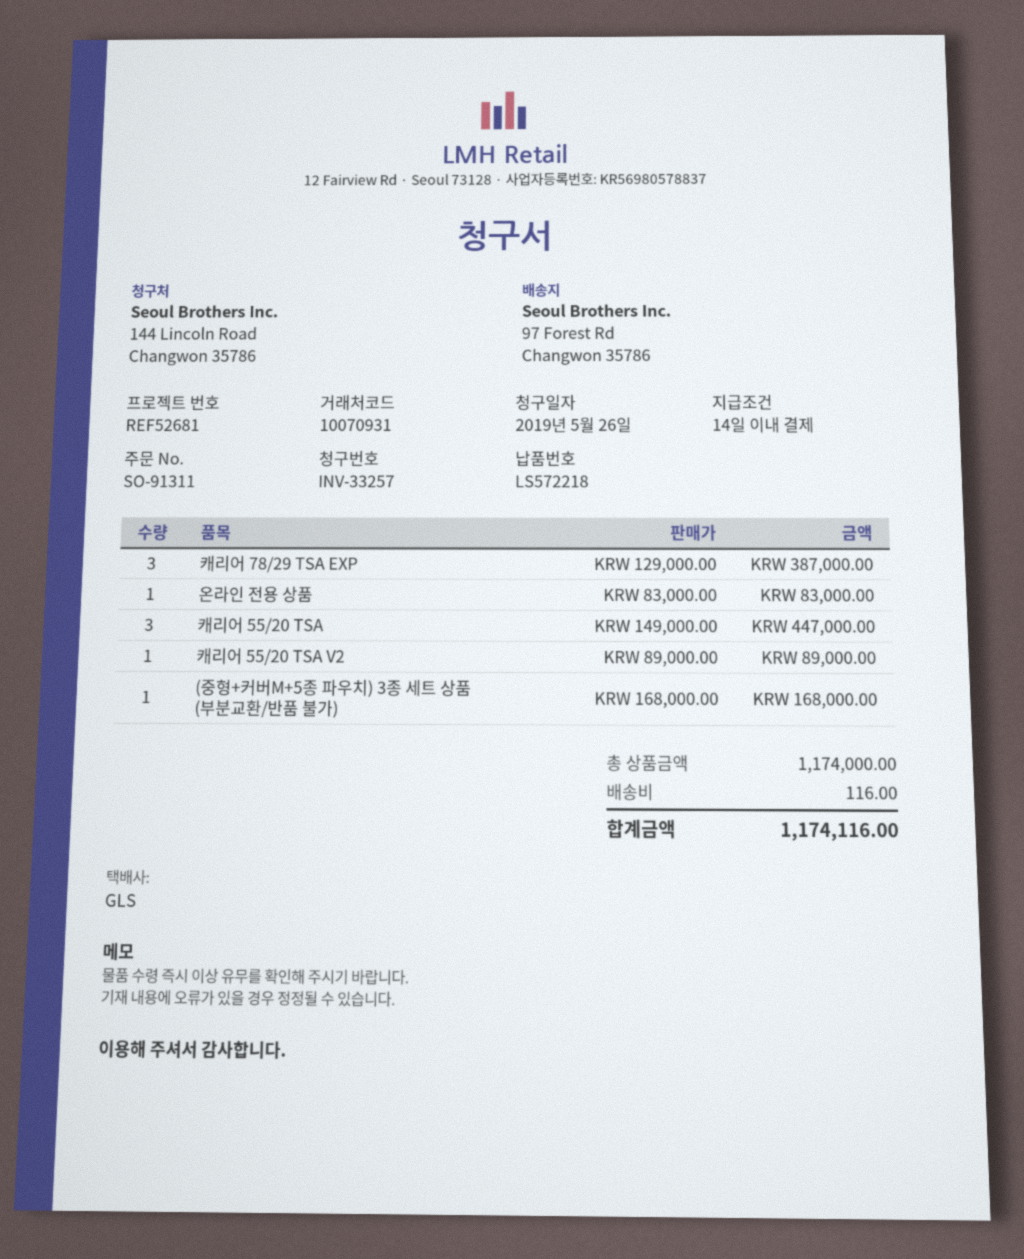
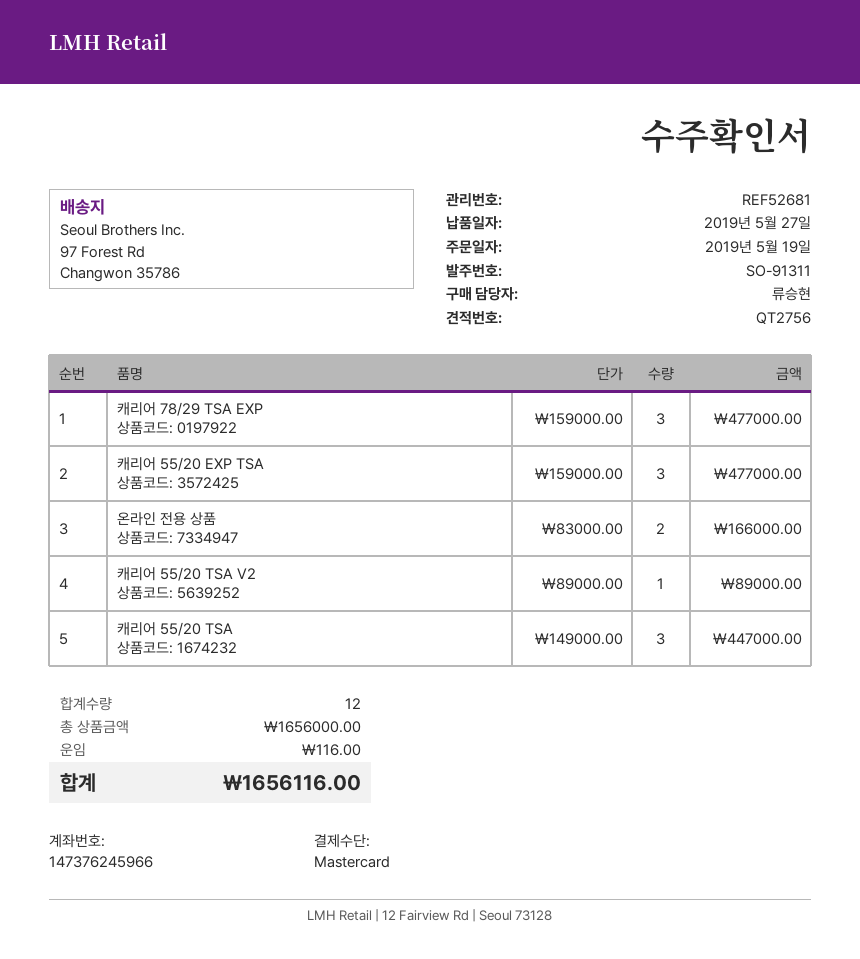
캐리어 78/29 TSA EXP: 3 x 129000.00 = 387000.00 -> 3 x 159000.00 = 477000.00
온라인 전용 상품: 1 x 83000.00 = 83000.00 -> 2 x 83000.00 = 166000.00
(중형+커버M+5종 파우치) 3종 세트 상품 (부분교환/반품 불가): 1 x 168000.00 = 168000.00 -> none
캐리어 55/20 EXP TSA: none -> 3 x 159000.00 = 477000.00
subtotal: 1174000.00 -> 1656000.00
total: 1174116.00 -> 1656116.00

